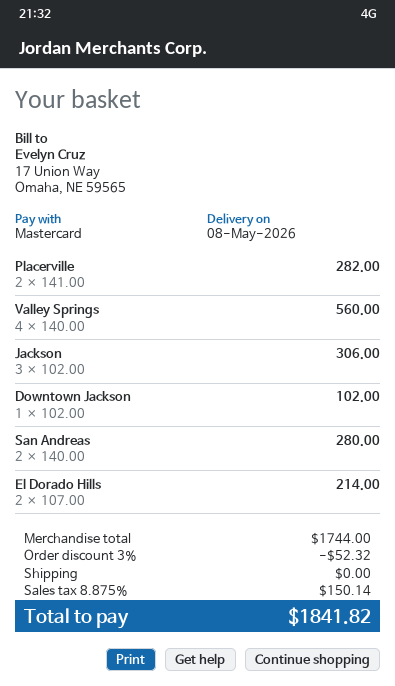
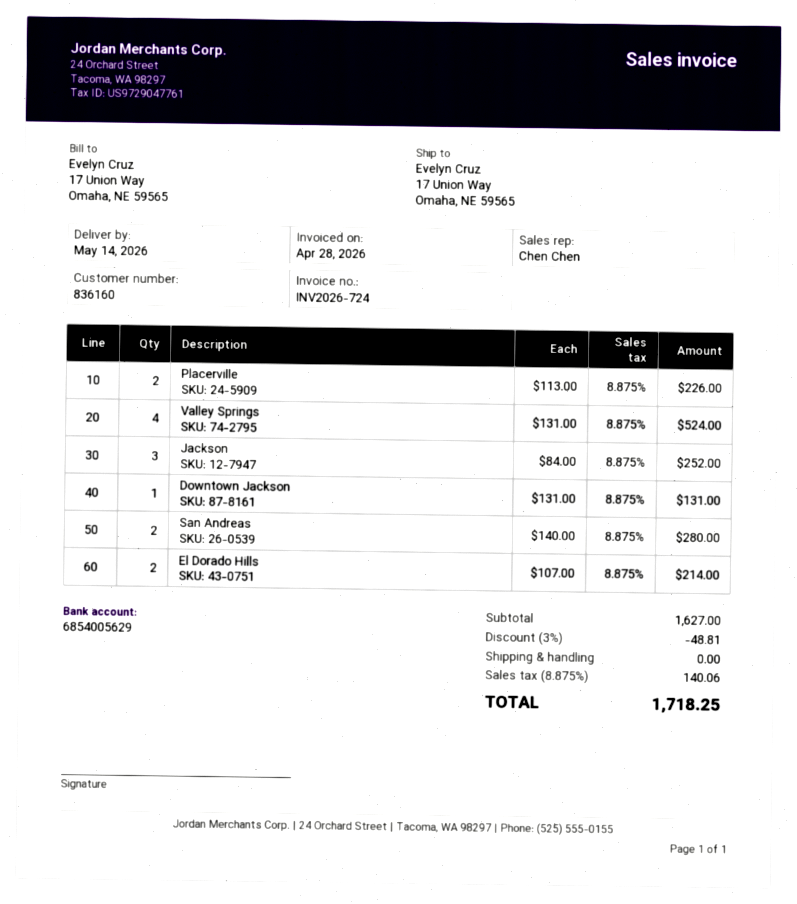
delivery date: 2026-05-08 -> 2026-05-14
Placerville: 2 x 141.00 = 282.00 -> 2 x 113.00 = 226.00
Valley Springs: 4 x 140.00 = 560.00 -> 4 x 131.00 = 524.00
Jackson: 3 x 102.00 = 306.00 -> 3 x 84.00 = 252.00
Downtown Jackson: 1 x 102.00 = 102.00 -> 1 x 131.00 = 131.00
subtotal: 1744.00 -> 1627.00
discount: 3% = 52.32 -> 3% = 48.81
tax: 8.875% = 150.14 -> 8.875% = 140.06
total: 1841.82 -> 1718.25

